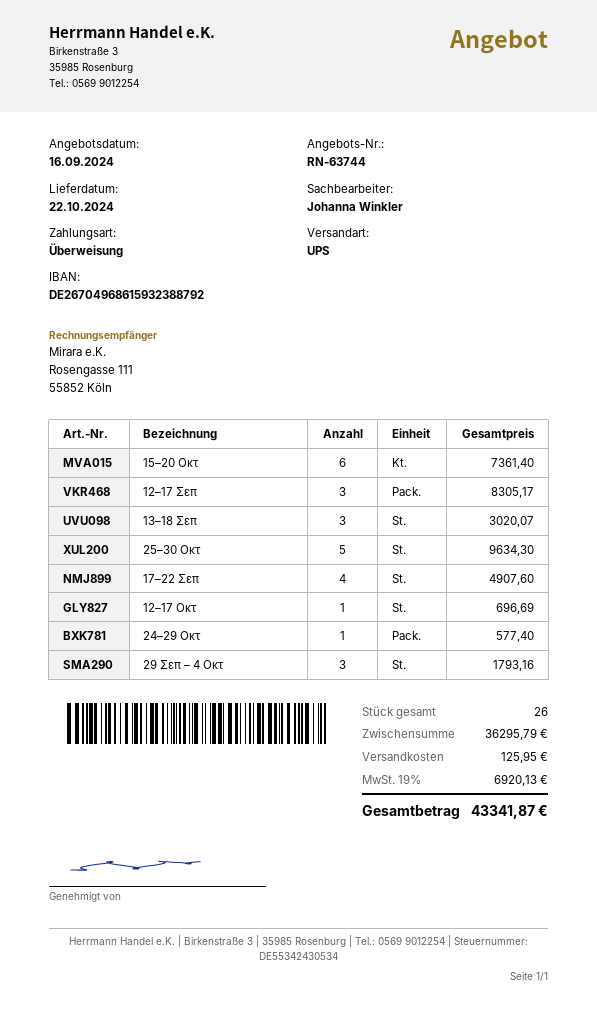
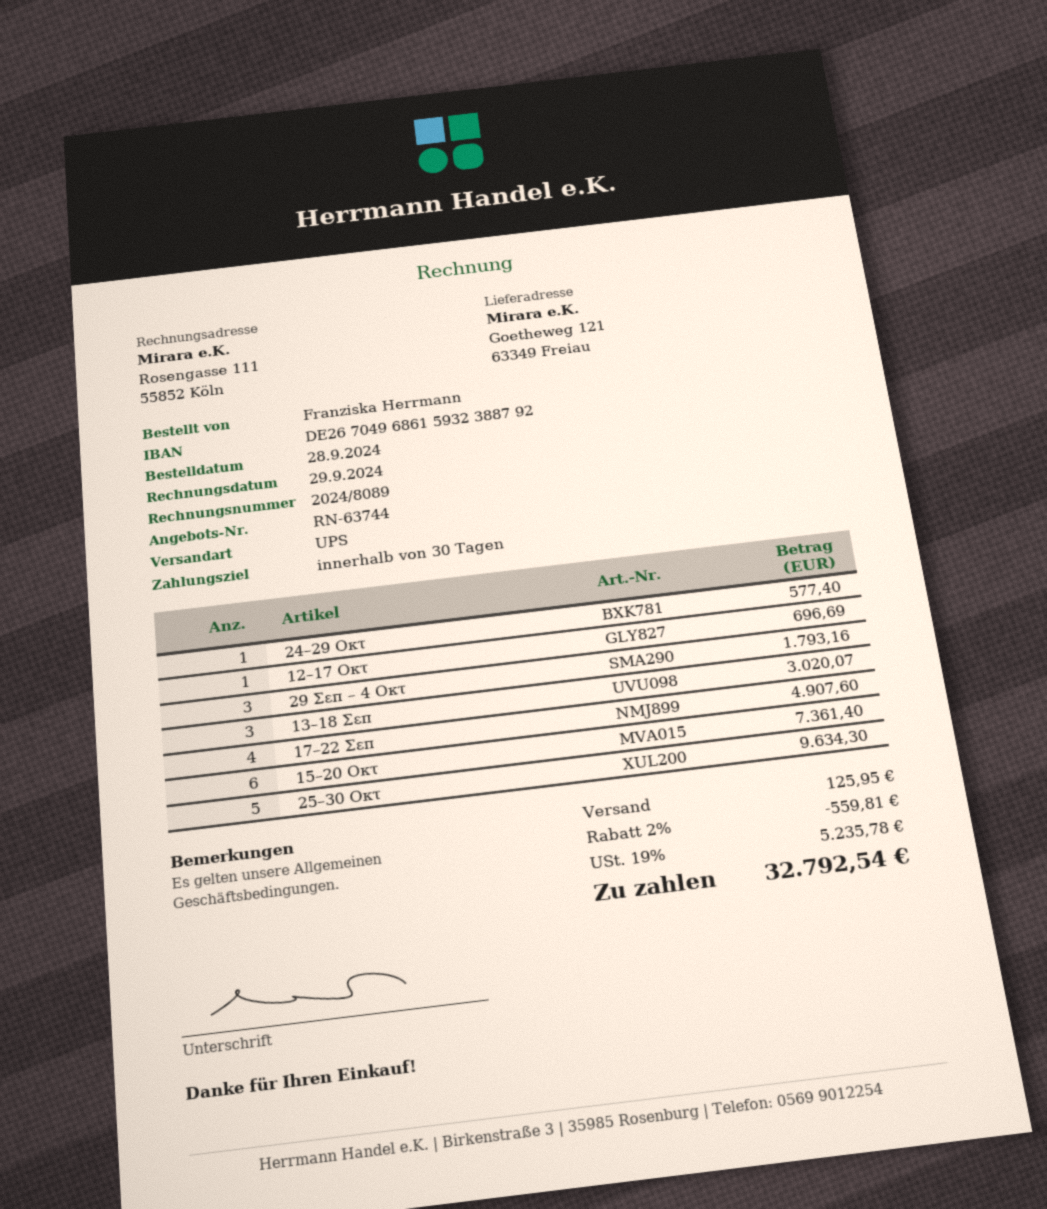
12–17 Σεπ: 3 for 8305.17 -> none
discount: none -> 2% = 559.81
tax: 19% = 6920.13 -> 19% = 5235.78
total: 43341.87 -> 32792.54

